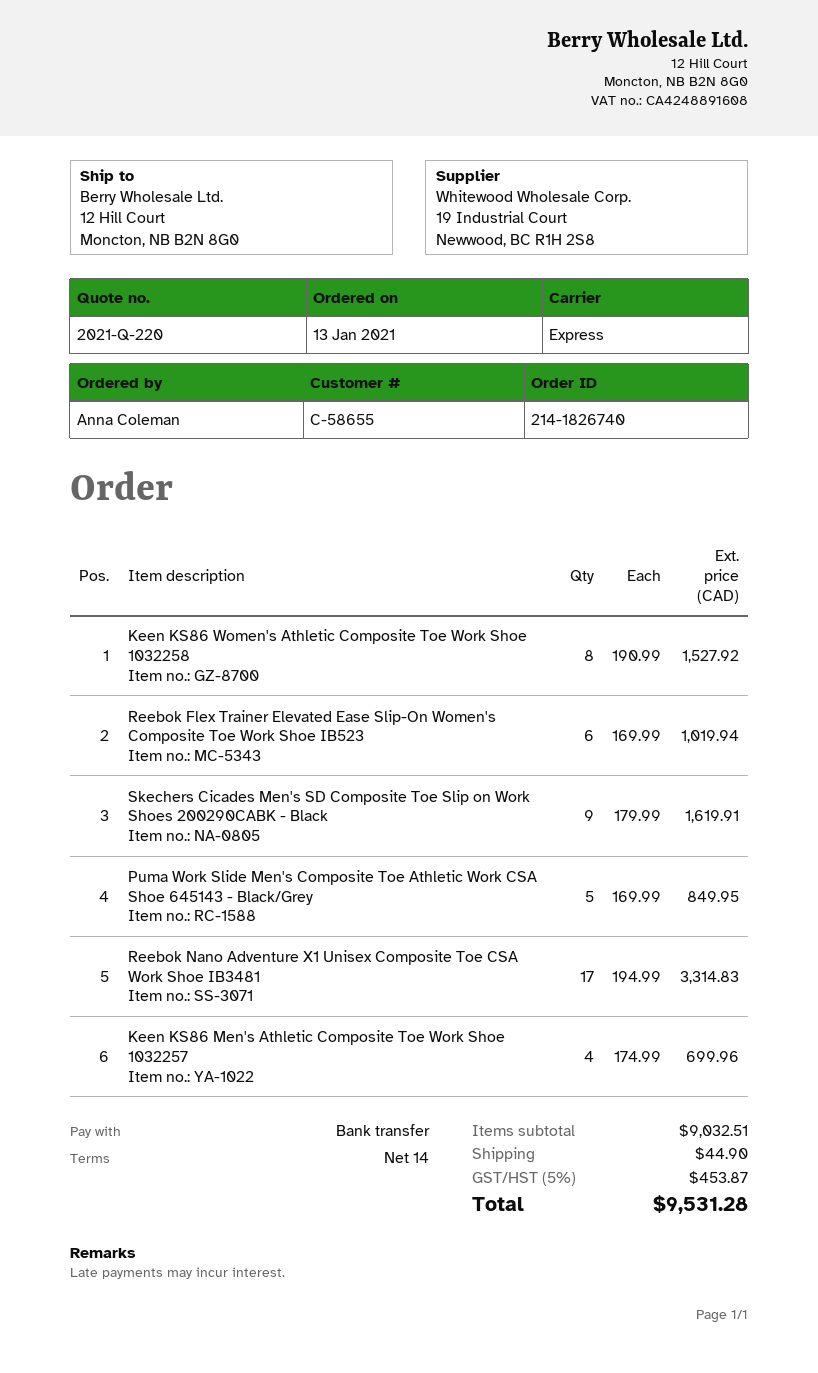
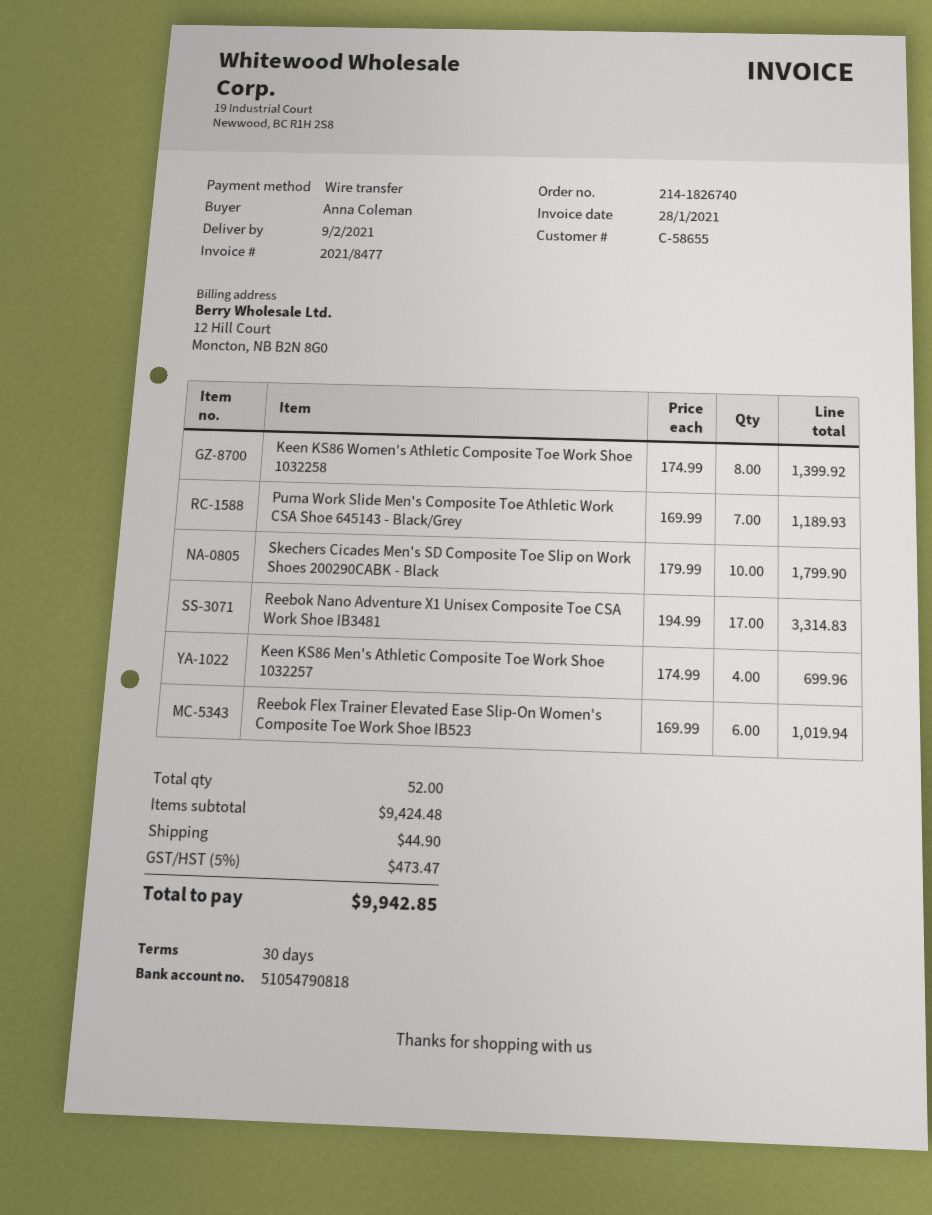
payment terms: 14 days -> 30 days
Keen KS86 Women's Athletic Composite Toe Work Shoe 1032258: 8 x 190.99 = 1527.92 -> 8 x 174.99 = 1399.92
Skechers Cicades Men's SD Composite Toe Slip on Work Shoes 200290CABK - Black: 9 x 179.99 = 1619.91 -> 10 x 179.99 = 1799.90
Puma Work Slide Men's Composite Toe Athletic Work CSA Shoe 645143 - Black/Grey: 5 x 169.99 = 849.95 -> 7 x 169.99 = 1189.93
subtotal: 9032.51 -> 9424.48
tax: 5% = 453.87 -> 5% = 473.47
total: 9531.28 -> 9942.85

